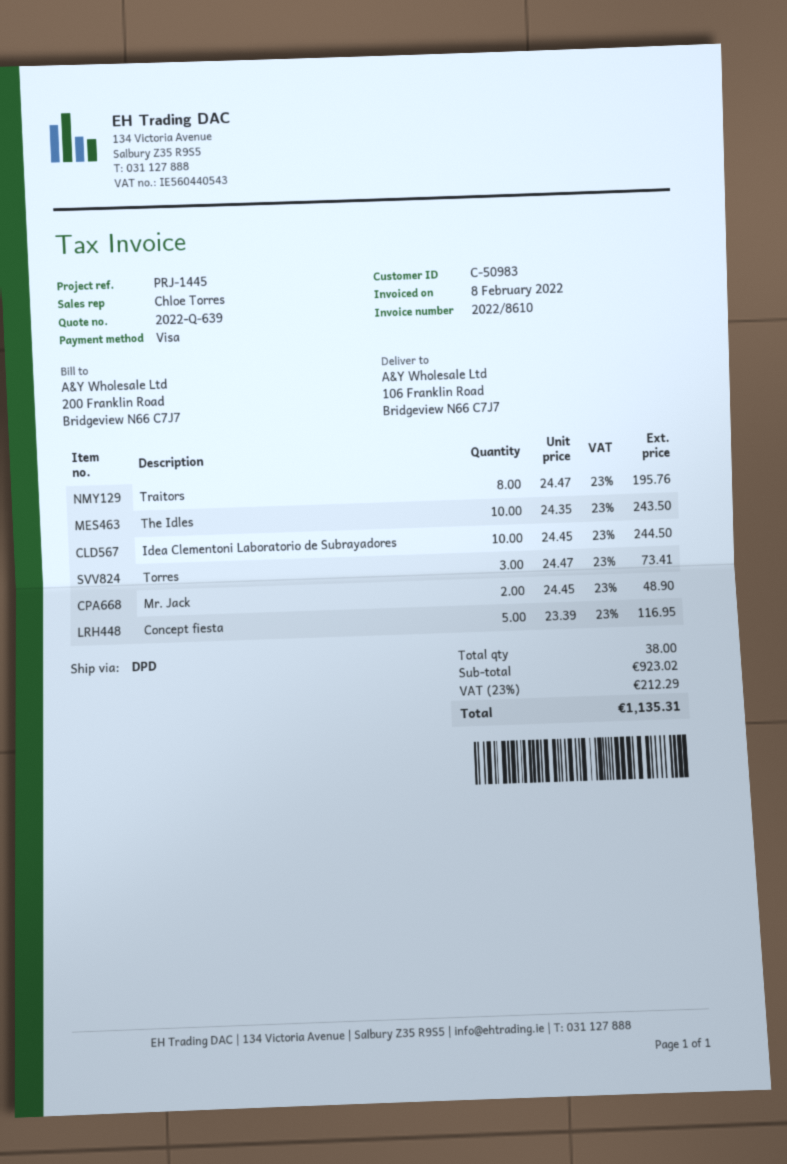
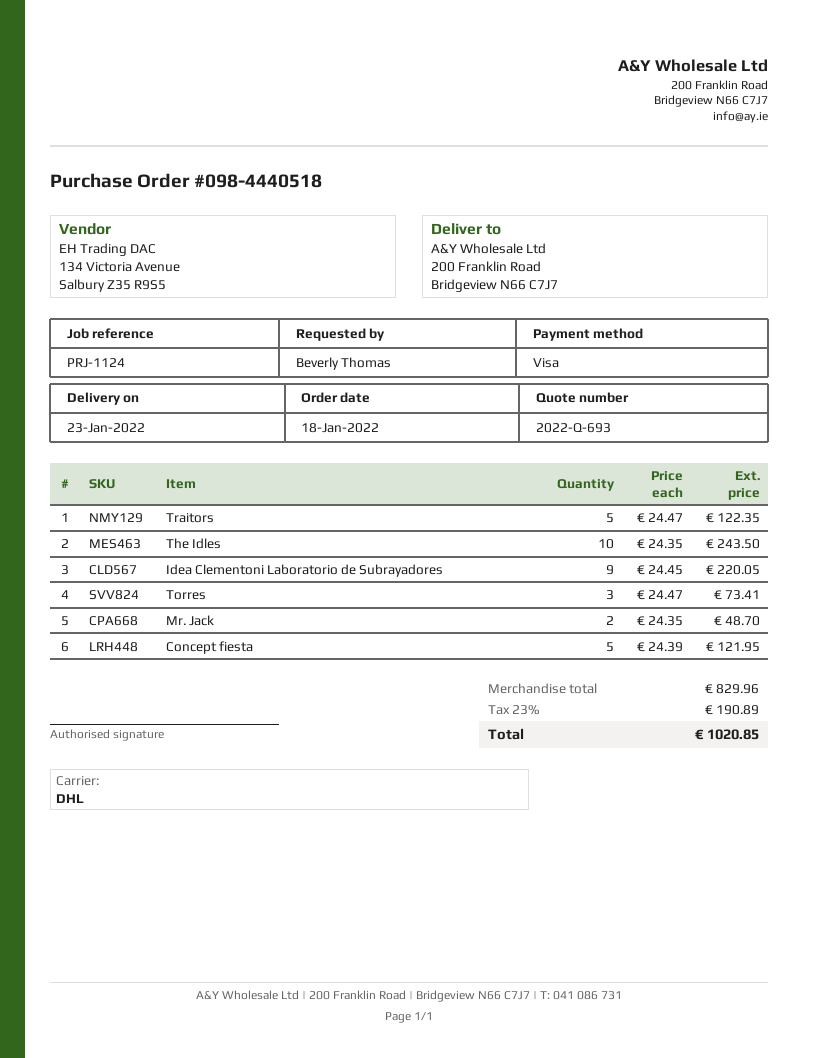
quote number: 2022-Q-639 -> 2022-Q-693
reference: PRJ-1445 -> PRJ-1124
shipping method: DPD -> DHL
ship to: 106 Franklin Road, Bridgeview N66 C7J7 -> 200 Franklin Road, Bridgeview N66 C7J7
Traitors: 8 x 24.47 = 195.76 -> 5 x 24.47 = 122.35
Idea Clementoni Laboratorio de Subrayadores: 10 x 24.45 = 244.50 -> 9 x 24.45 = 220.05
Mr. Jack: 2 x 24.45 = 48.90 -> 2 x 24.35 = 48.70
Concept fiesta: 5 x 23.39 = 116.95 -> 5 x 24.39 = 121.95
subtotal: 923.02 -> 829.96
tax: 23% = 212.29 -> 23% = 190.89
total: 1135.31 -> 1020.85

